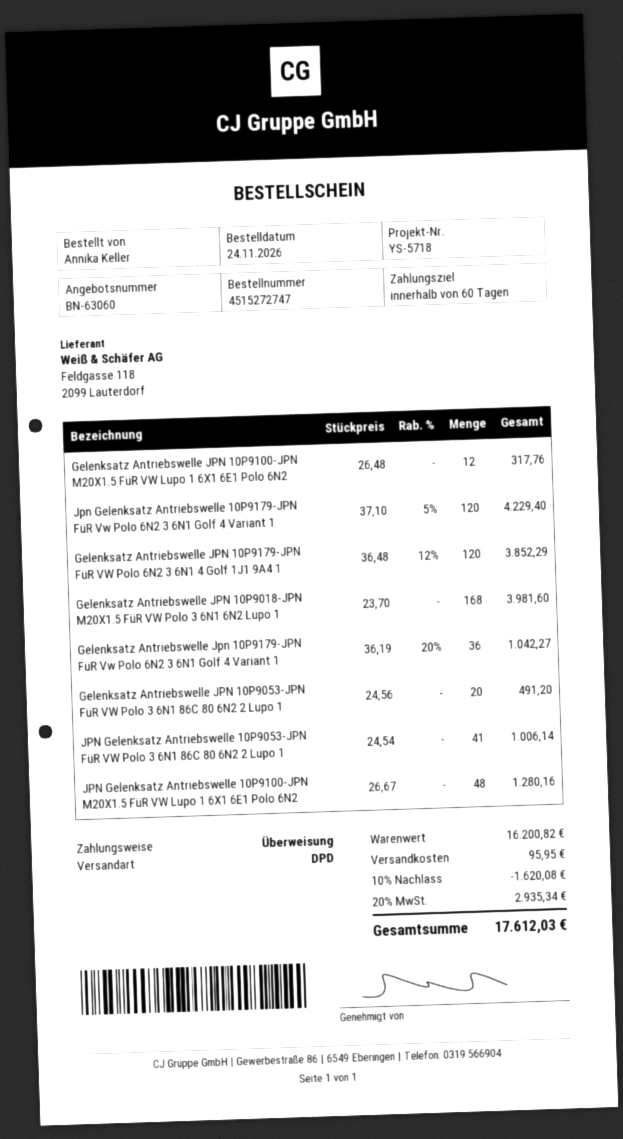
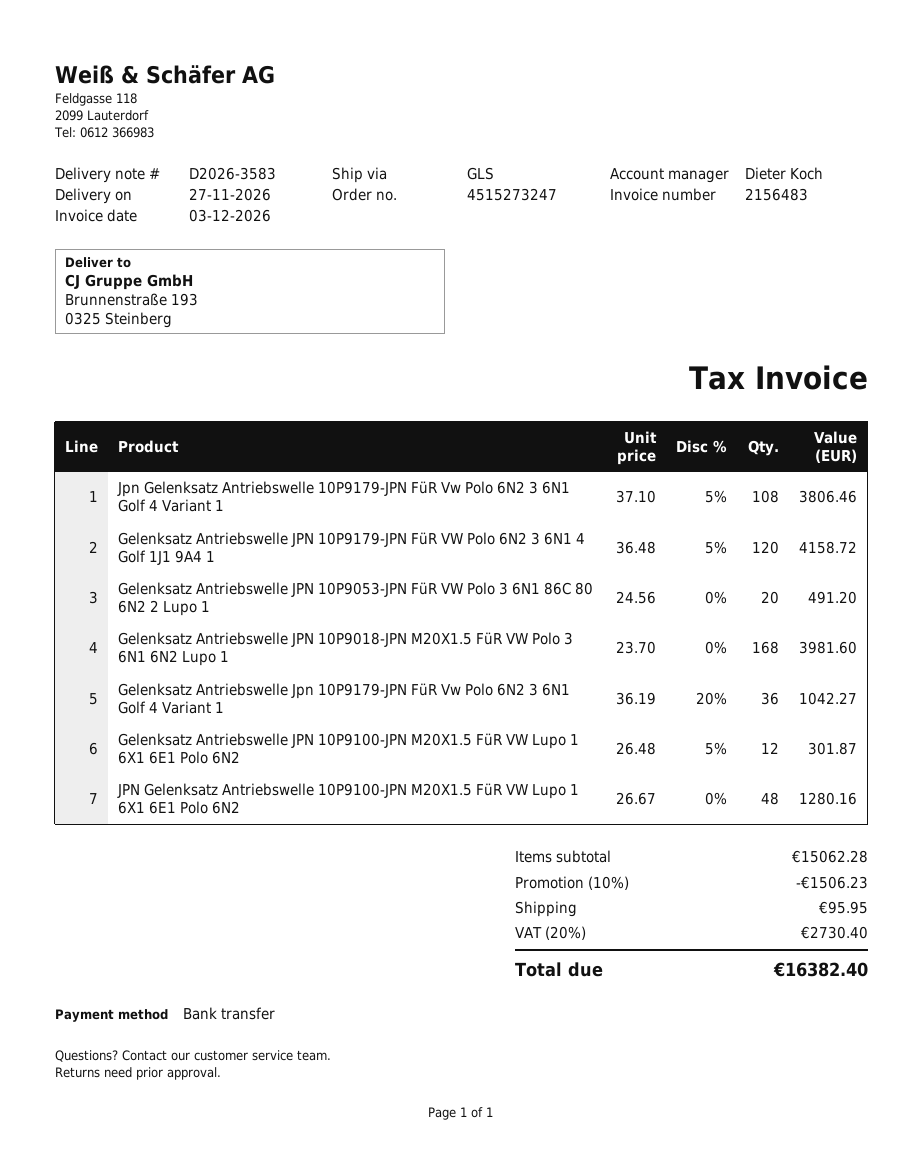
order number: 4515272747 -> 4515273247
shipping method: DPD -> GLS
Gelenksatz Antriebswelle JPN 10P9100-JPN M20X1.5 FüR VW Lupo 1 6X1 6E1 Polo 6N2: 12 x 26.48 = 317.76 -> 12 x 26.48 - 5% = 301.87
Jpn Gelenksatz Antriebswelle 10P9179-JPN FüR Vw Polo 6N2 3 6N1 Golf 4 Variant 1: 120 x 37.10 - 5% = 4229.40 -> 108 x 37.10 - 5% = 3806.46
Gelenksatz Antriebswelle JPN 10P9179-JPN FüR VW Polo 6N2 3 6N1 4 Golf 1J1 9A4 1: 120 x 36.48 - 12% = 3852.29 -> 120 x 36.48 - 5% = 4158.72
JPN Gelenksatz Antriebswelle 10P9053-JPN FüR VW Polo 3 6N1 86C 80 6N2 2 Lupo 1: 41 x 24.54 = 1006.14 -> none
subtotal: 16200.82 -> 15062.28
discount: 10% = 1620.08 -> 10% = 1506.23
tax: 20% = 2935.34 -> 20% = 2730.40
total: 17612.03 -> 16382.40

